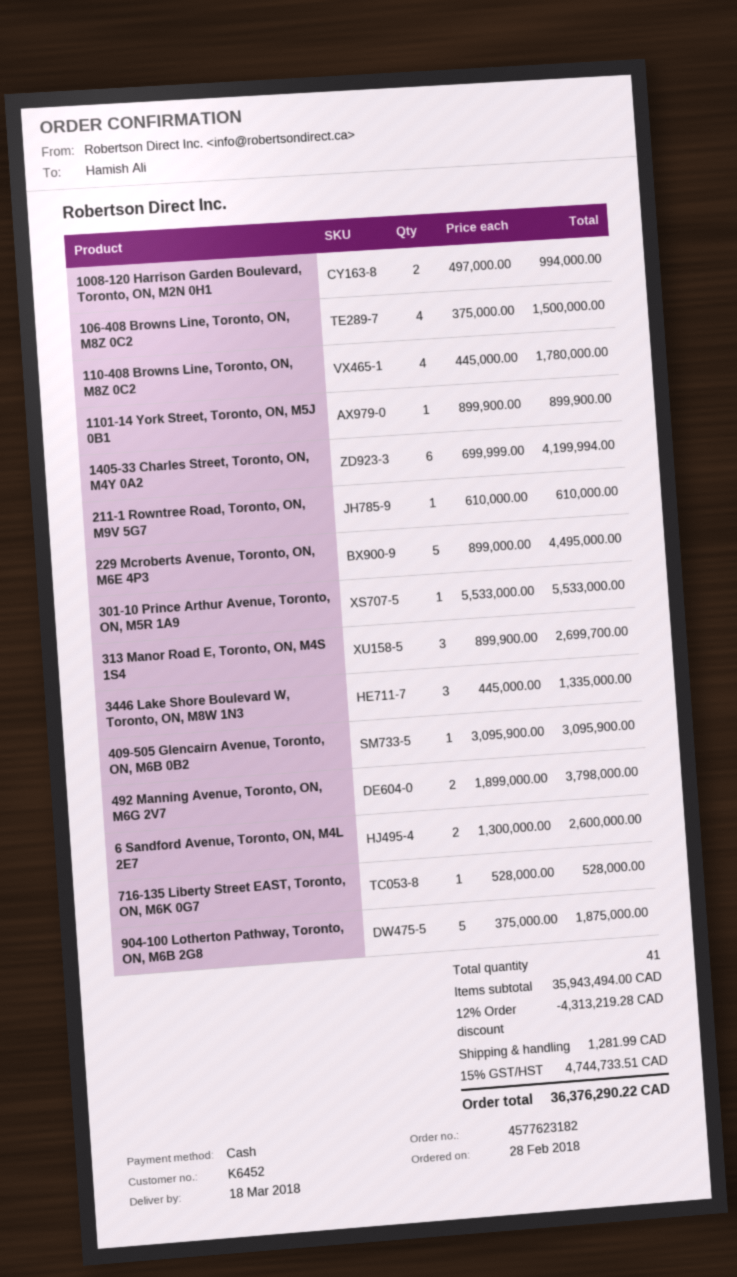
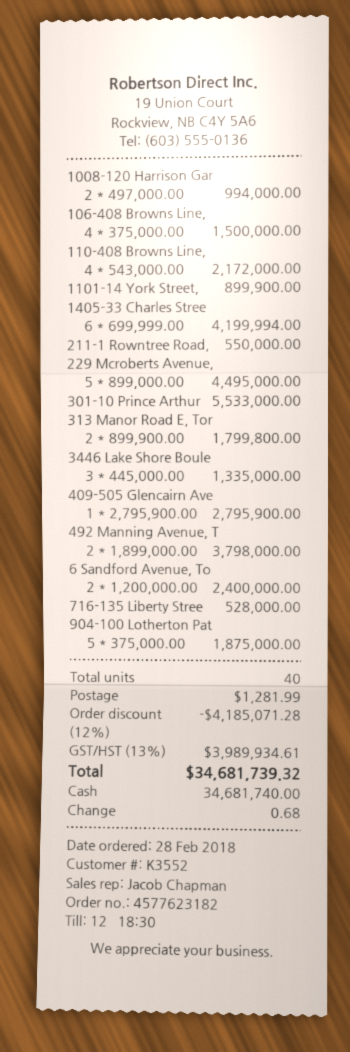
customer number: K6452 -> K3552
110-408 Browns Line, Toronto, ON, M8Z 0C2: 4 x 445000.00 = 1780000.00 -> 4 x 543000.00 = 2172000.00
211-1 Rowntree Road, Toronto, ON, M9V 5G7: 1 x 610000.00 = 610000.00 -> 1 x 550000.00 = 550000.00
313 Manor Road E, Toronto, ON, M4S 1S4: 3 x 899900.00 = 2699700.00 -> 2 x 899900.00 = 1799800.00
409-505 Glencairn Avenue, Toronto, ON, M6B 0B2: 1 x 3095900.00 = 3095900.00 -> 1 x 2795900.00 = 2795900.00
6 Sandford Avenue, Toronto, ON, M4L 2E7: 2 x 1300000.00 = 2600000.00 -> 2 x 1200000.00 = 2400000.00
total quantity: 41 -> 40
discount: 12% = 4313219.28 -> 12% = 4185071.28
tax: 15% = 4744733.51 -> 13% = 3989934.61
total: 36376290.22 -> 34681739.32

